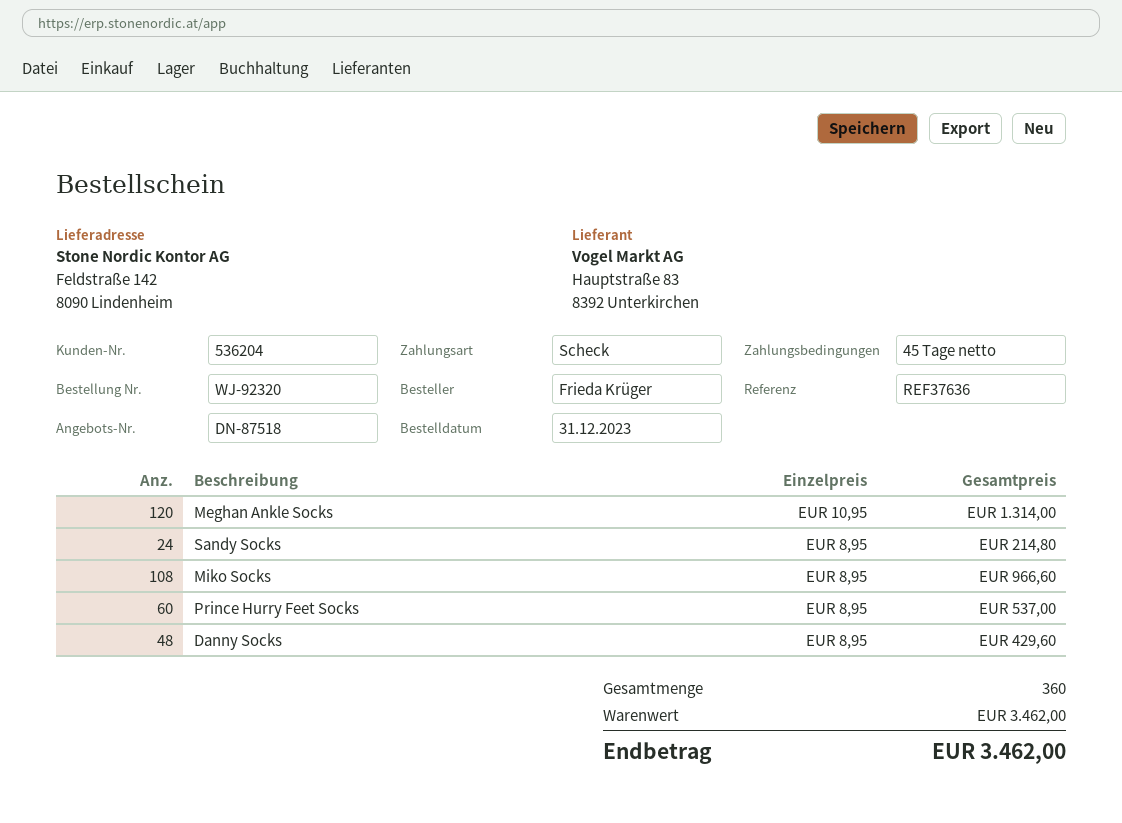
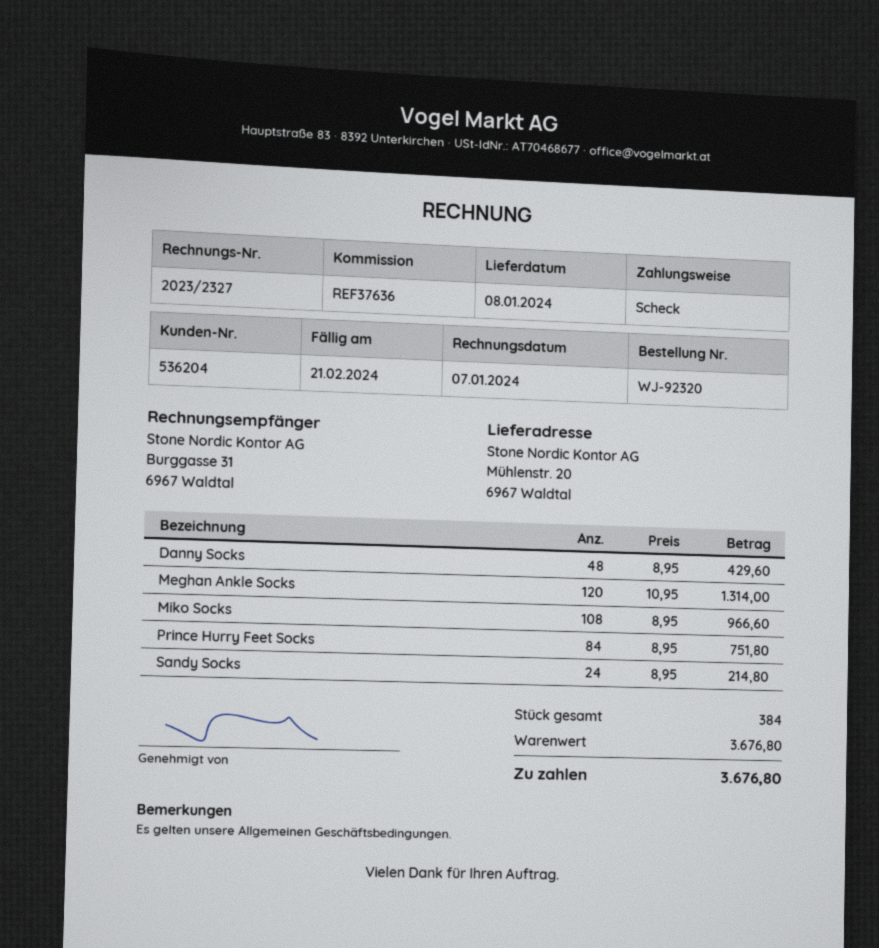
ship to: Feldstraße 142, 8090 Lindenheim -> Mühlenstr. 20, 6967 Waldtal
Prince Hurry Feet Socks: 60 x 8.95 = 537.00 -> 84 x 8.95 = 751.80
total quantity: 360 -> 384
subtotal: 3462.00 -> 3676.80
total: 3462.00 -> 3676.80

